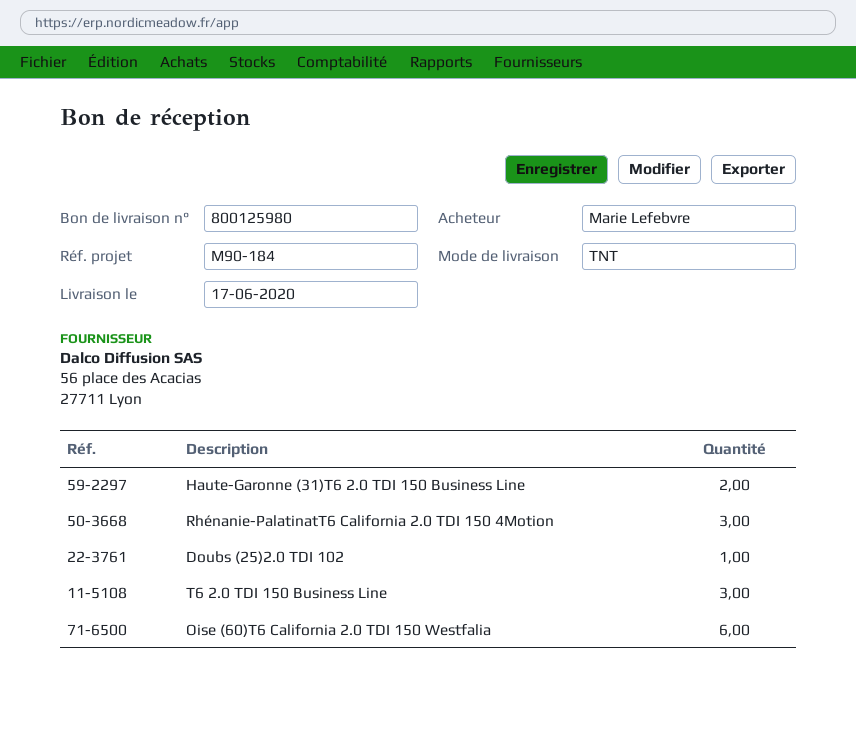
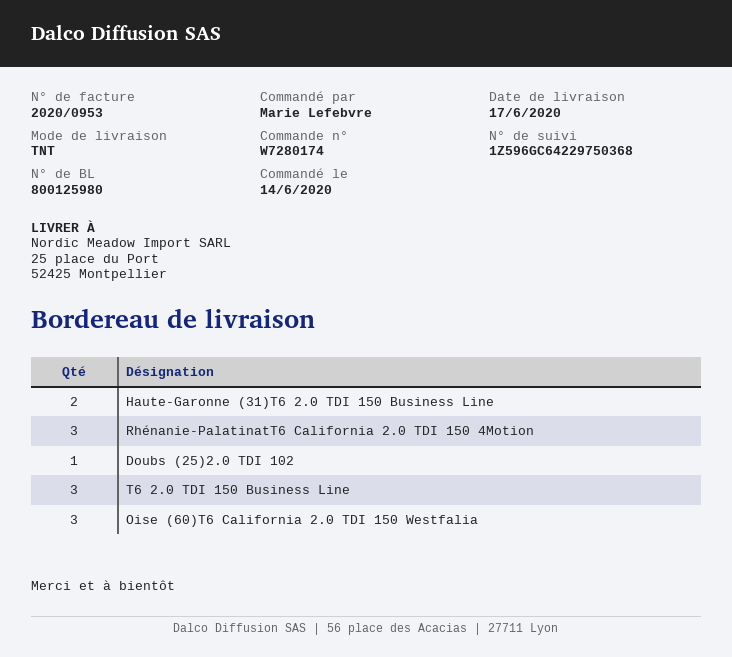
Oise (60)T6 California 2.0 TDI 150 Westfalia: 6 -> 3

